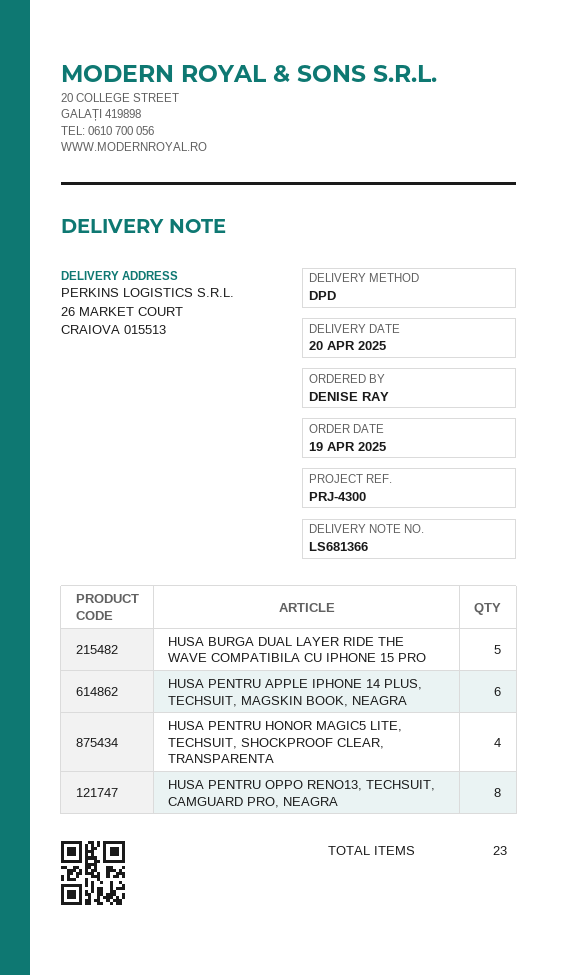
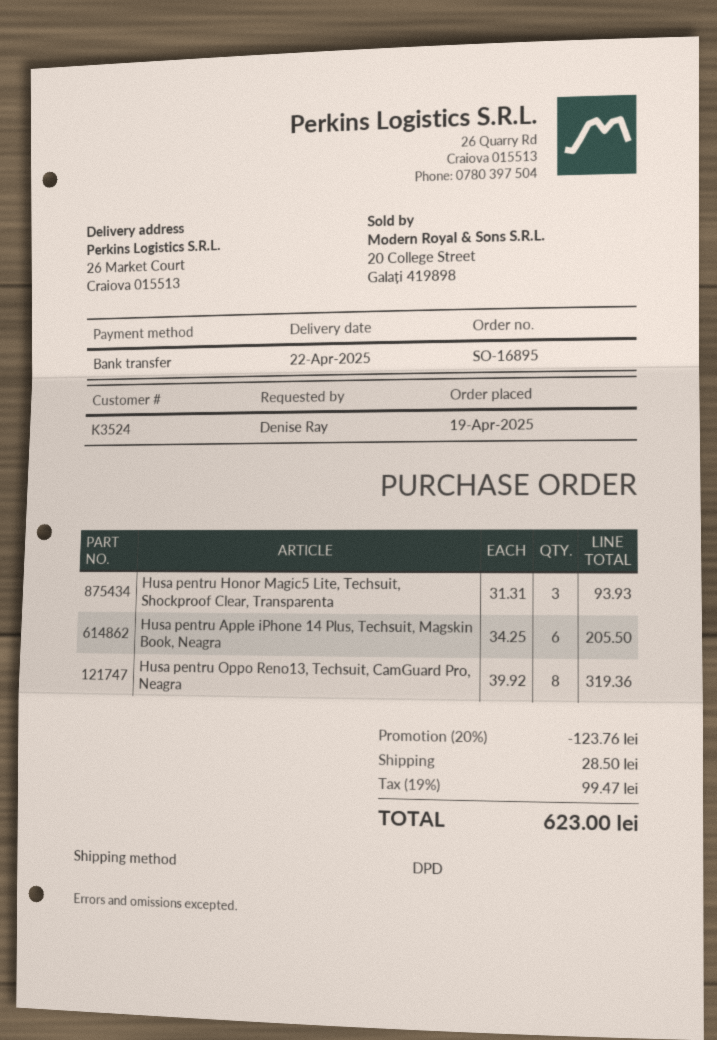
delivery date: 2025-04-20 -> 2025-04-22
HUSA BURGA DUAL LAYER RIDE THE WAVE COMPATIBILA CU IPHONE 15 PRO: 5 -> none
HUSA PENTRU HONOR MAGIC5 LITE, TECHSUIT, SHOCKPROOF CLEAR, TRANSPARENTA: 4 -> 3

